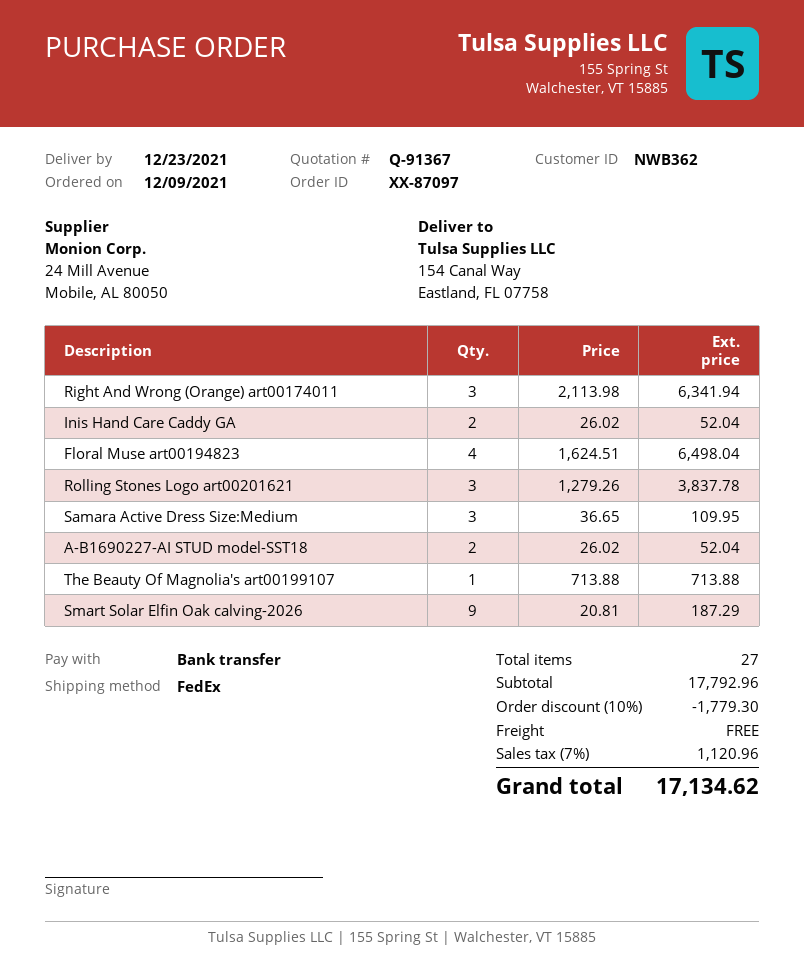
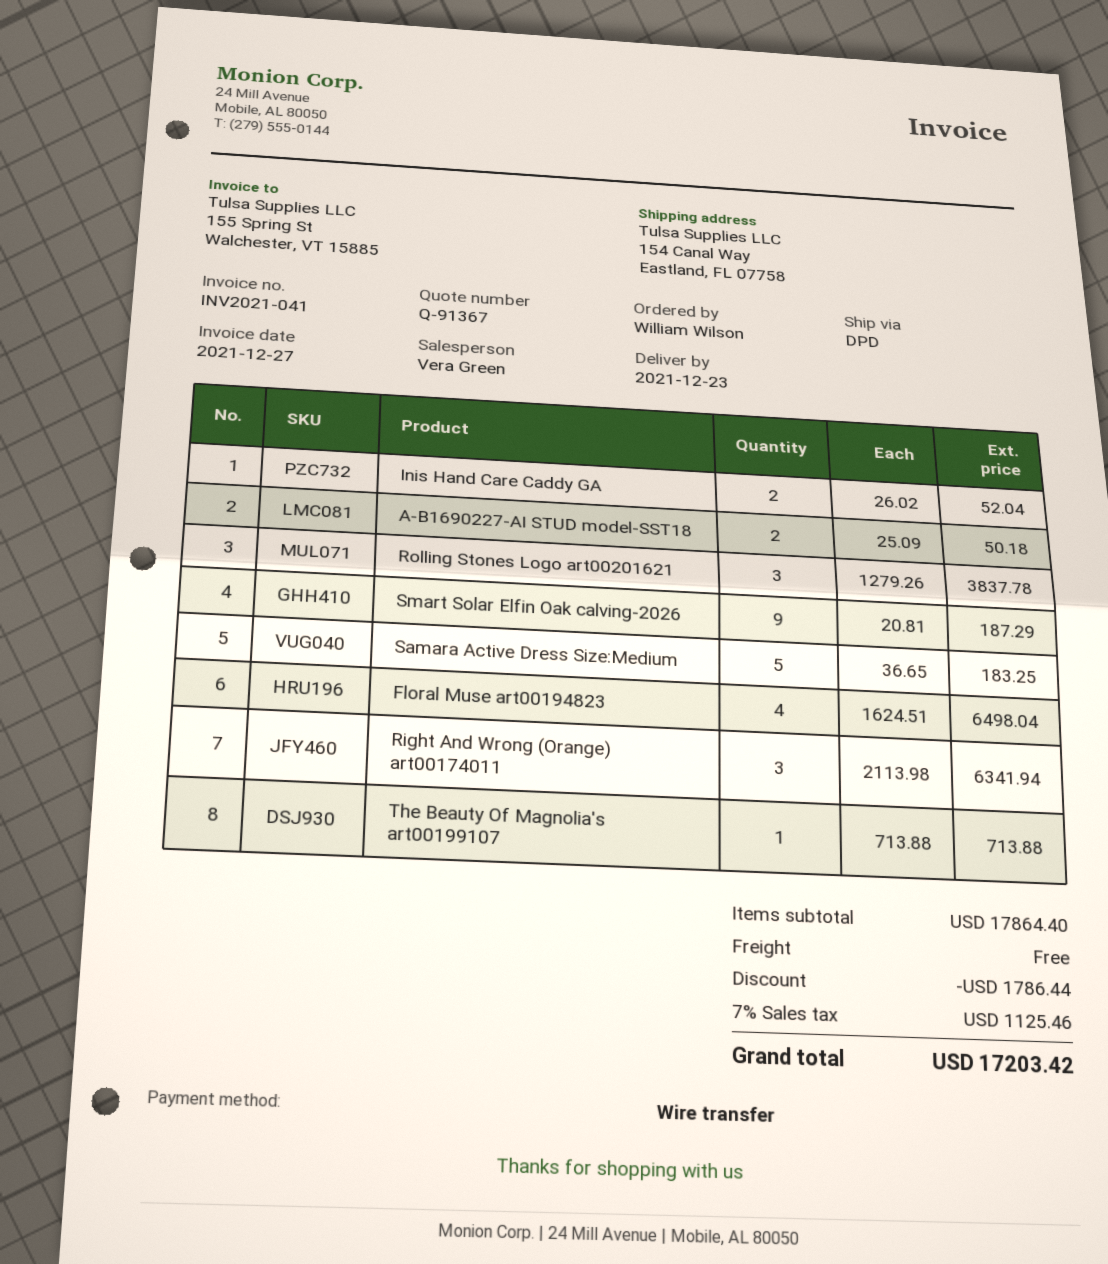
shipping method: FedEx -> DPD
Samara Active Dress Size:Medium: 3 x 36.65 = 109.95 -> 5 x 36.65 = 183.25
A-B1690227-AI STUD model-SST18: 2 x 26.02 = 52.04 -> 2 x 25.09 = 50.18
subtotal: 17792.96 -> 17864.40
discount: 1779.30 -> 1786.44
tax: 7% = 1120.96 -> 7% = 1125.46
total: 17134.62 -> 17203.42

